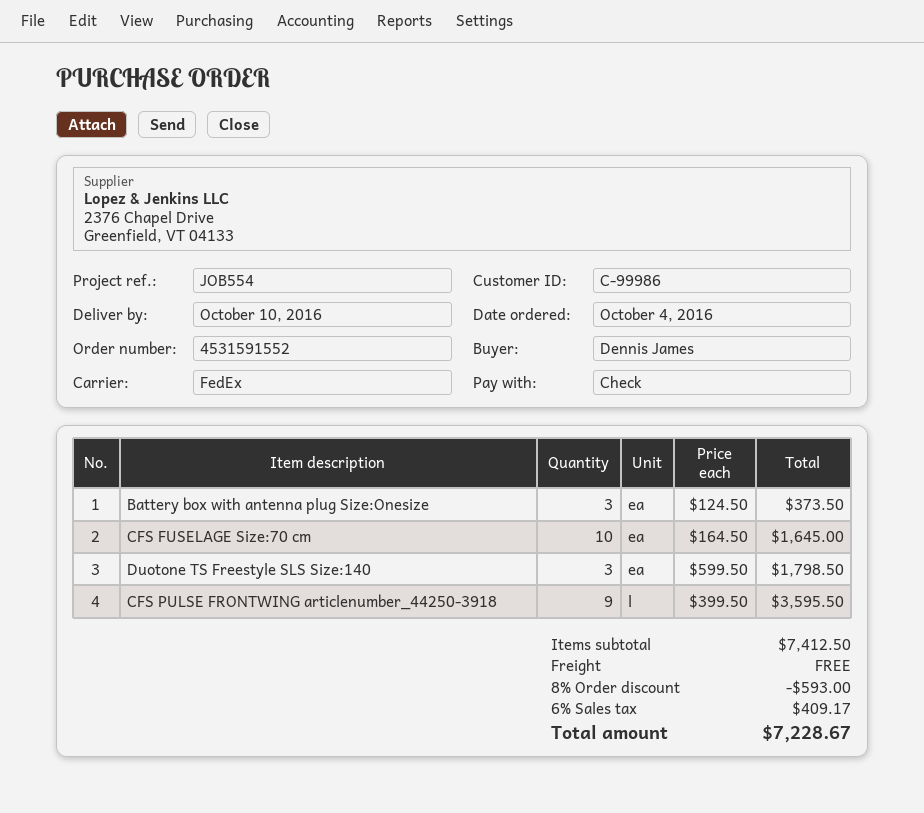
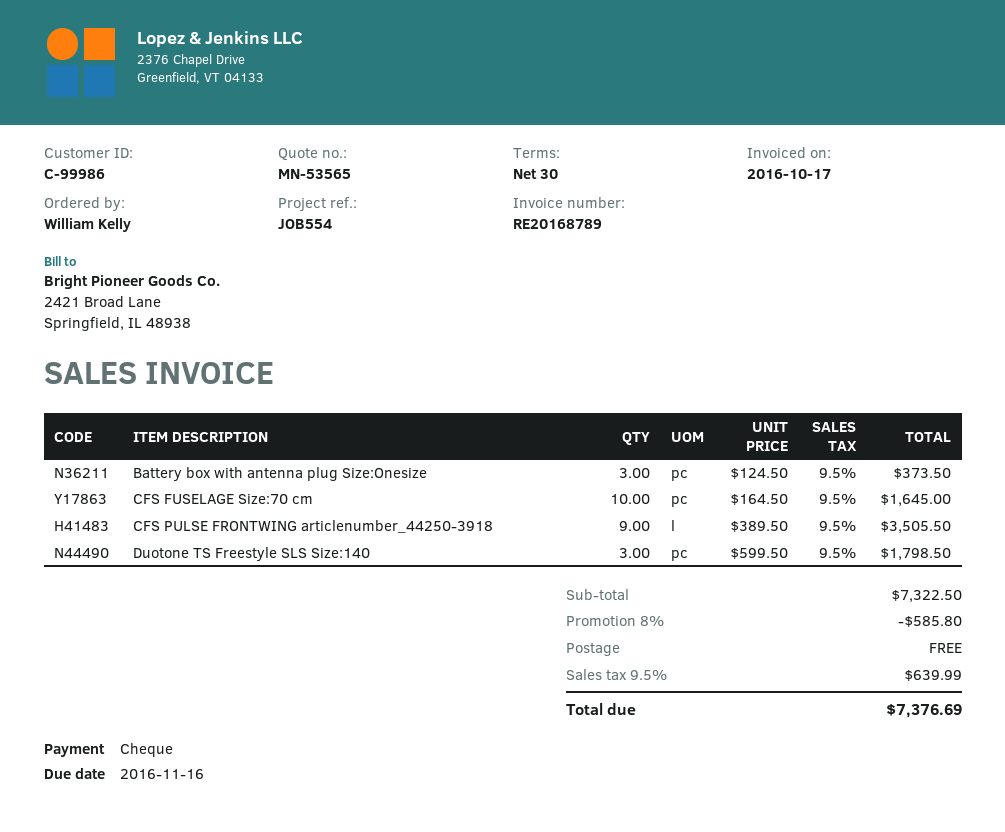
ordered by: Dennis James -> William Kelly
CFS PULSE FRONTWING articlenumber_44250-3918: 9 x 399.50 = 3595.50 -> 9 x 389.50 = 3505.50
subtotal: 7412.50 -> 7322.50
discount: 8% = 593.00 -> 8% = 585.80
tax: 6% = 409.17 -> 9.5% = 639.99
total: 7228.67 -> 7376.69

